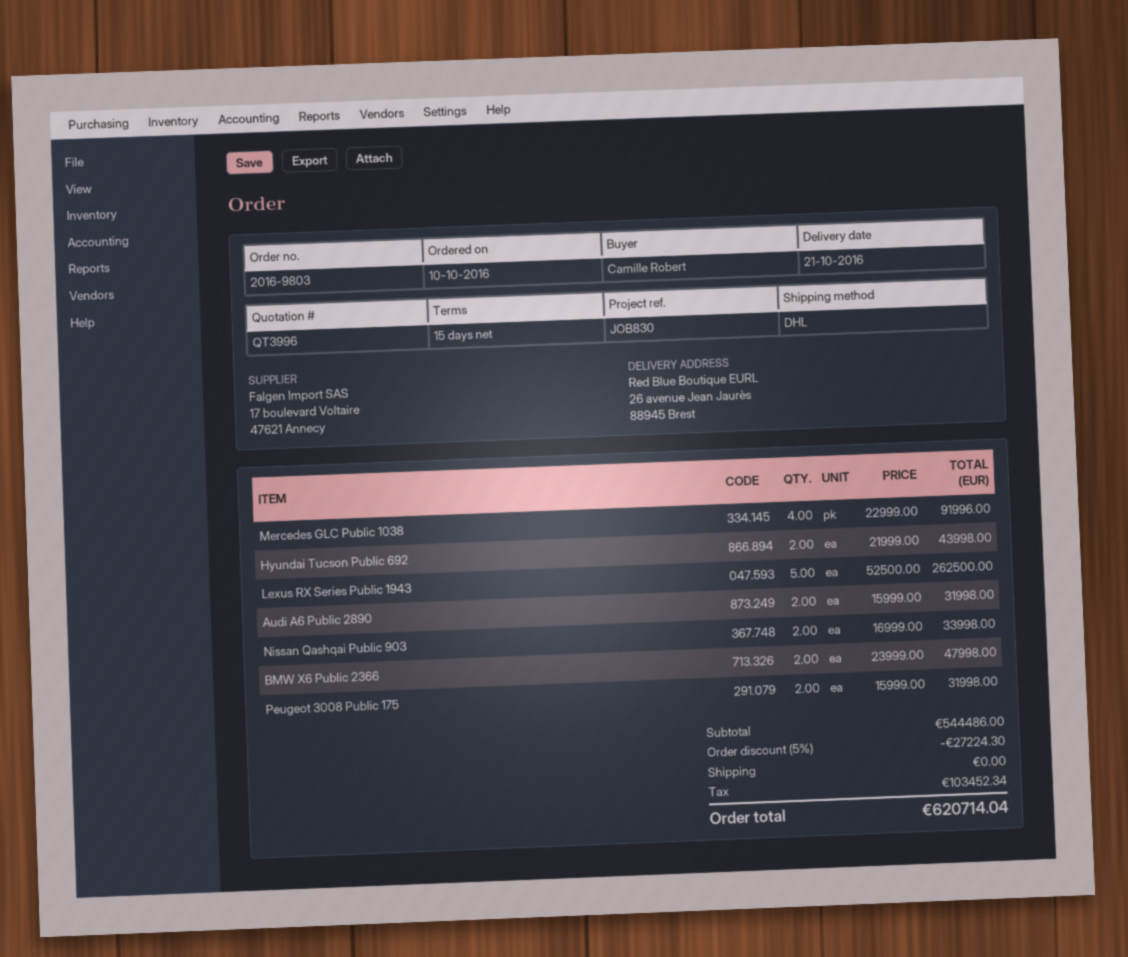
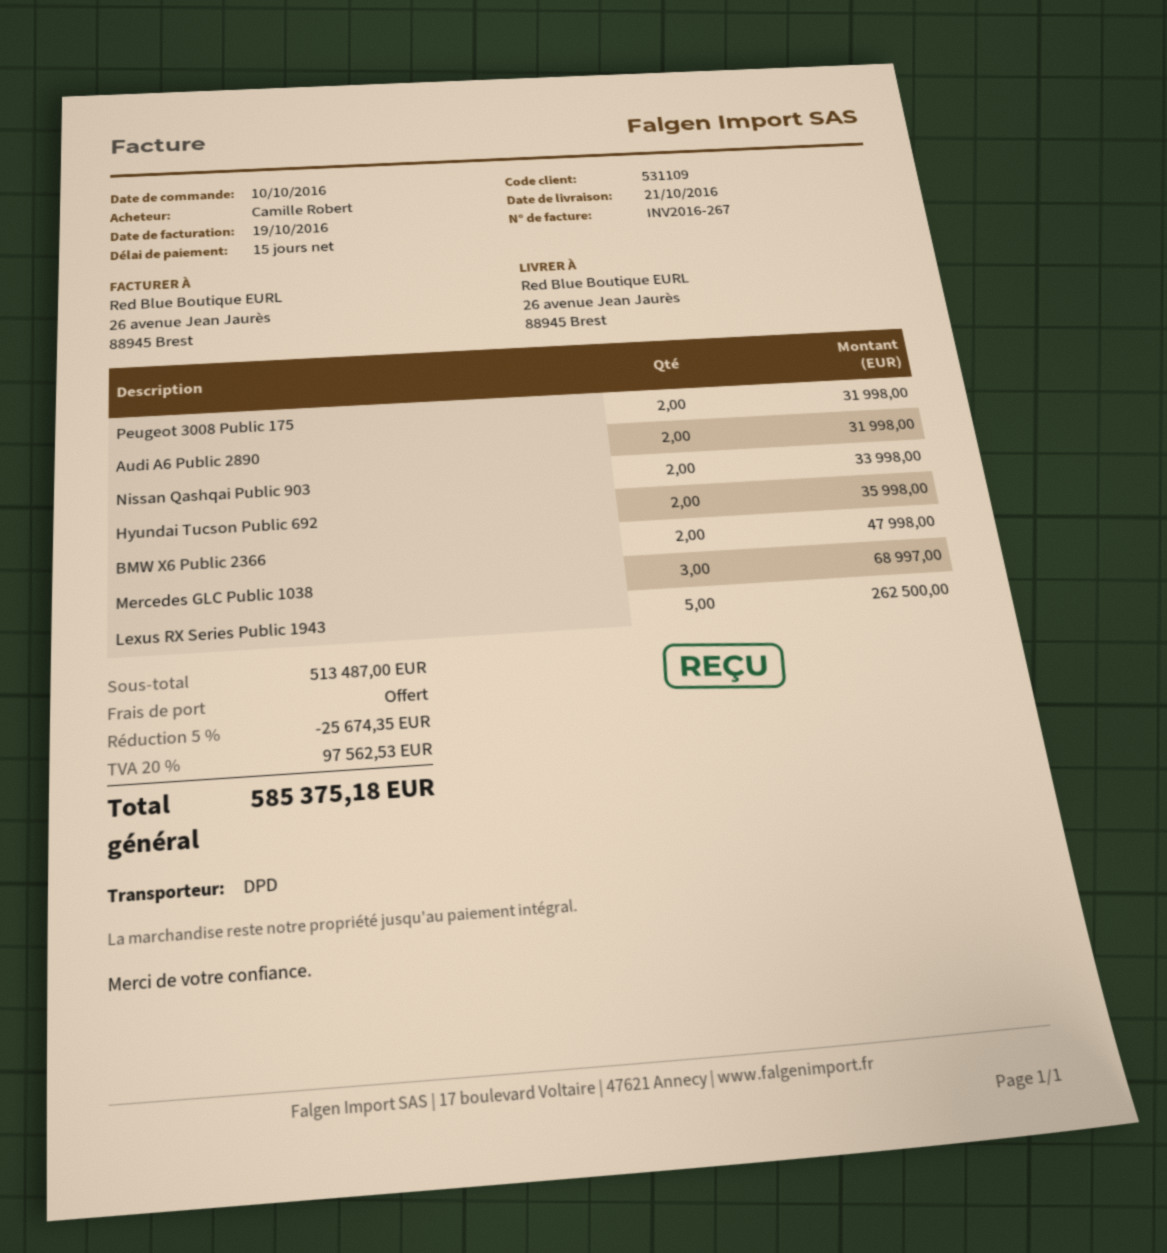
shipping method: DHL -> DPD
Mercedes GLC Public 1038: 4 for 91996.00 -> 3 for 68997.00
Hyundai Tucson Public 692: 2 for 43998.00 -> 2 for 35998.00
subtotal: 544486.00 -> 513487.00
discount: 5% = 27224.30 -> 5% = 25674.35
tax: 103452.34 -> 97562.53
total: 620714.04 -> 585375.18

